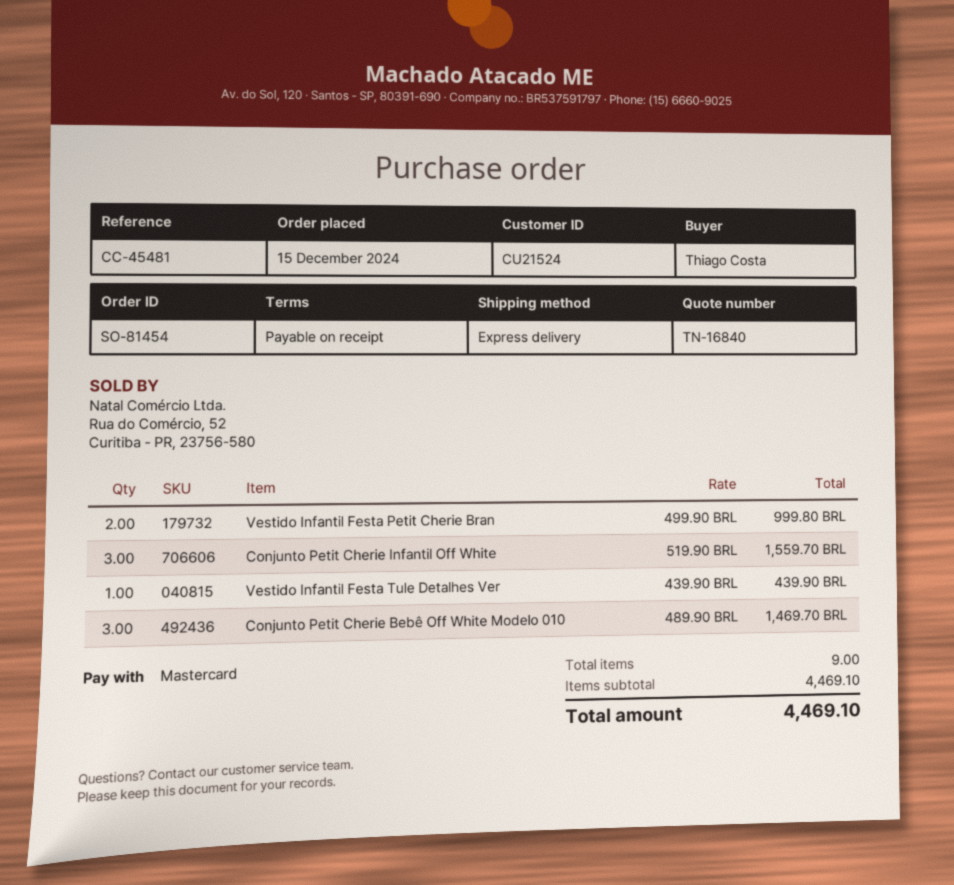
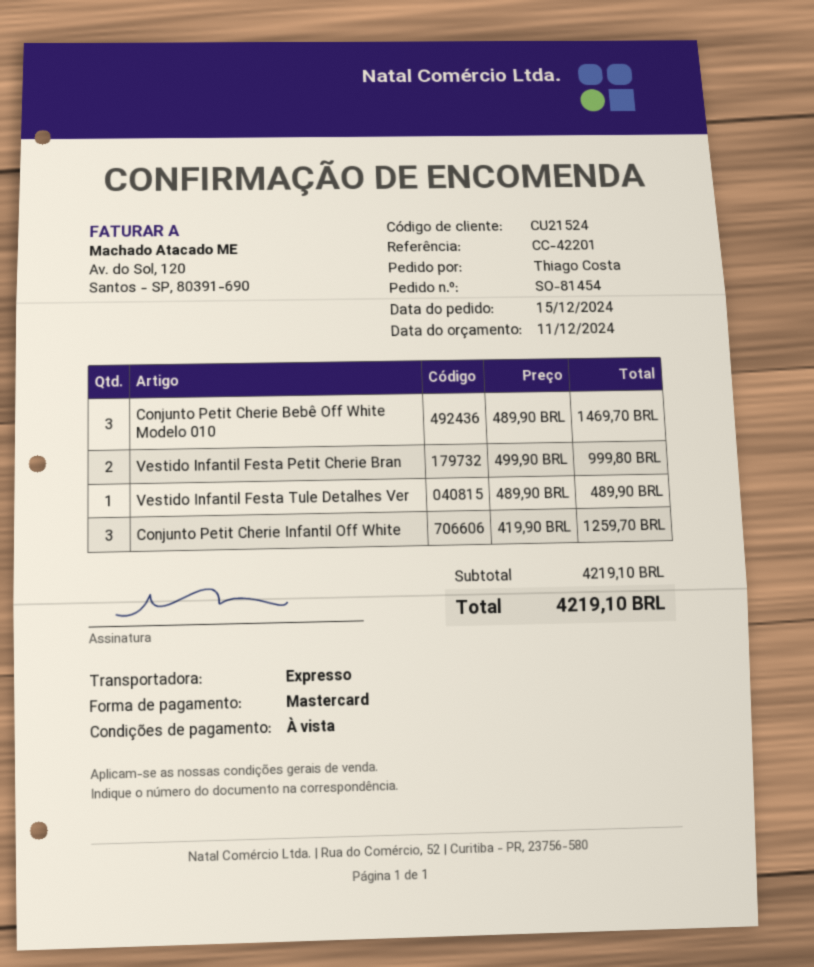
reference: CC-45481 -> CC-42201
Conjunto Petit Cherie Infantil Off White: 3 x 519.90 = 1559.70 -> 3 x 419.90 = 1259.70
Vestido Infantil Festa Tule Detalhes Ver: 1 x 439.90 = 439.90 -> 1 x 489.90 = 489.90
subtotal: 4469.10 -> 4219.10
total: 4469.10 -> 4219.10

